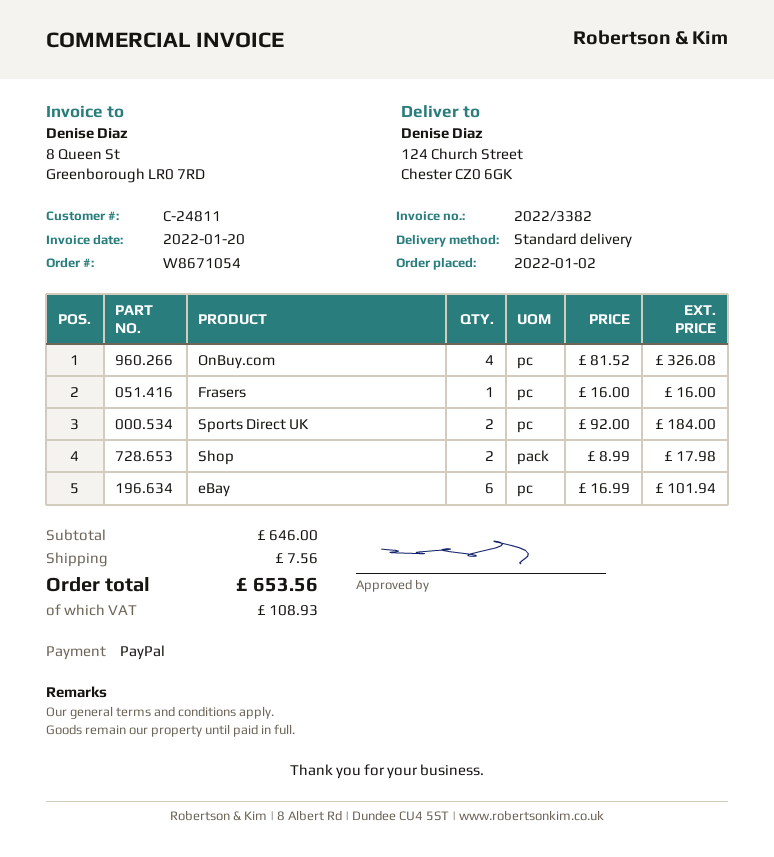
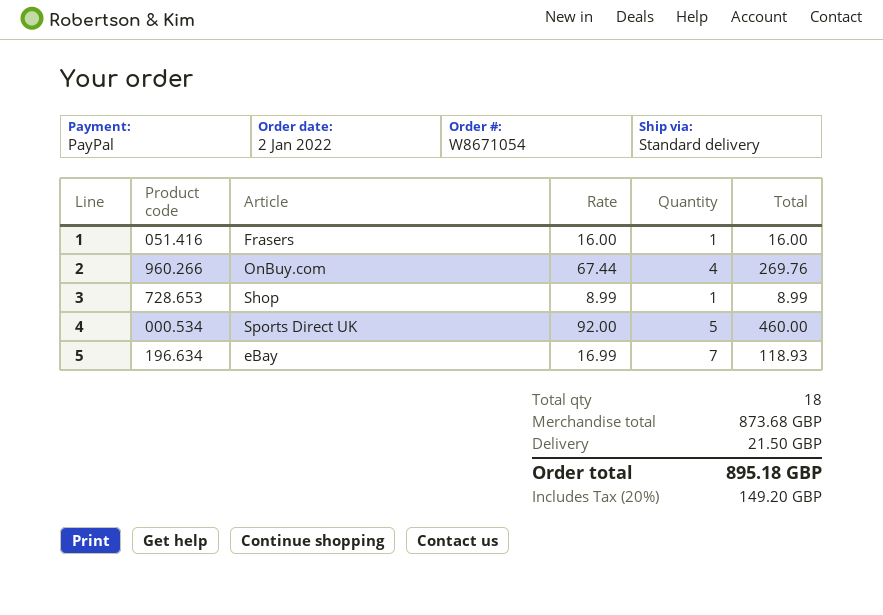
OnBuy.com: 4 x 81.52 = 326.08 -> 4 x 67.44 = 269.76
Sports Direct UK: 2 x 92.00 = 184.00 -> 5 x 92.00 = 460.00
Shop: 2 x 8.99 = 17.98 -> 1 x 8.99 = 8.99
eBay: 6 x 16.99 = 101.94 -> 7 x 16.99 = 118.93
subtotal: 646.00 -> 873.68
shipping: 7.56 -> 21.50
tax: 108.93 -> 149.20
total: 653.56 -> 895.18

